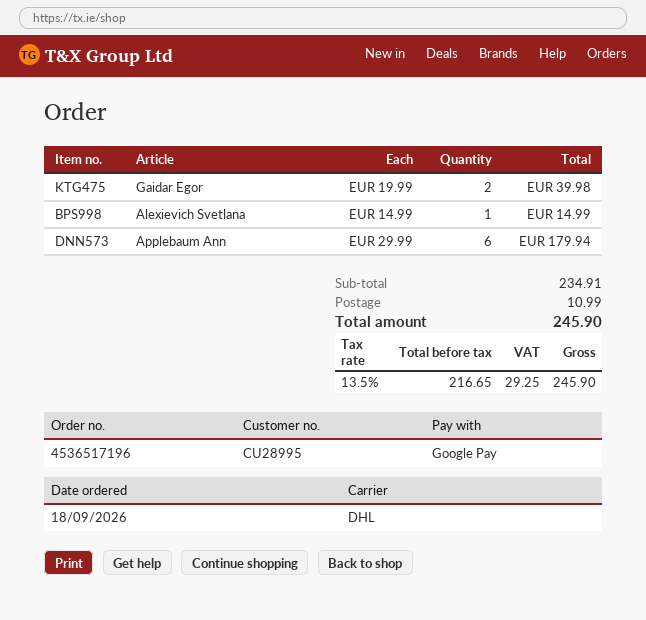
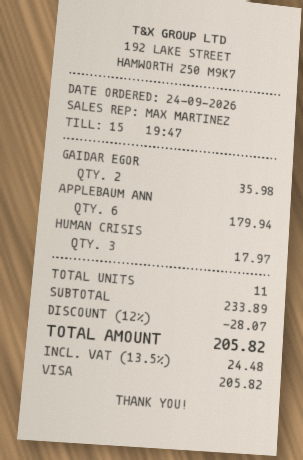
order date: 2026-09-18 -> 2026-09-24
payment method: Google Pay -> Visa
Gaidar Egor: 2 for 39.98 -> 2 for 35.98
Alexievich Svetlana: 1 for 14.99 -> none
HUMAN CRISIS: none -> 3 for 17.97
subtotal: 234.91 -> 233.89
discount: none -> 12% = 28.07
shipping: 10.99 -> none
tax: 13.5% = 29.25 -> 13.5% = 24.48
total: 245.90 -> 205.82

